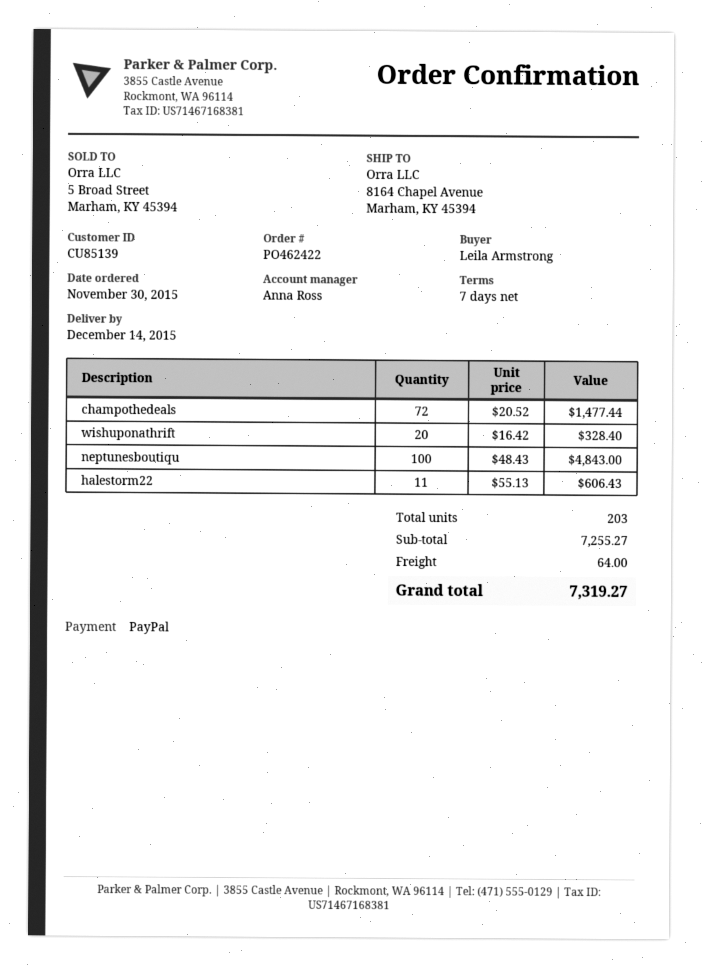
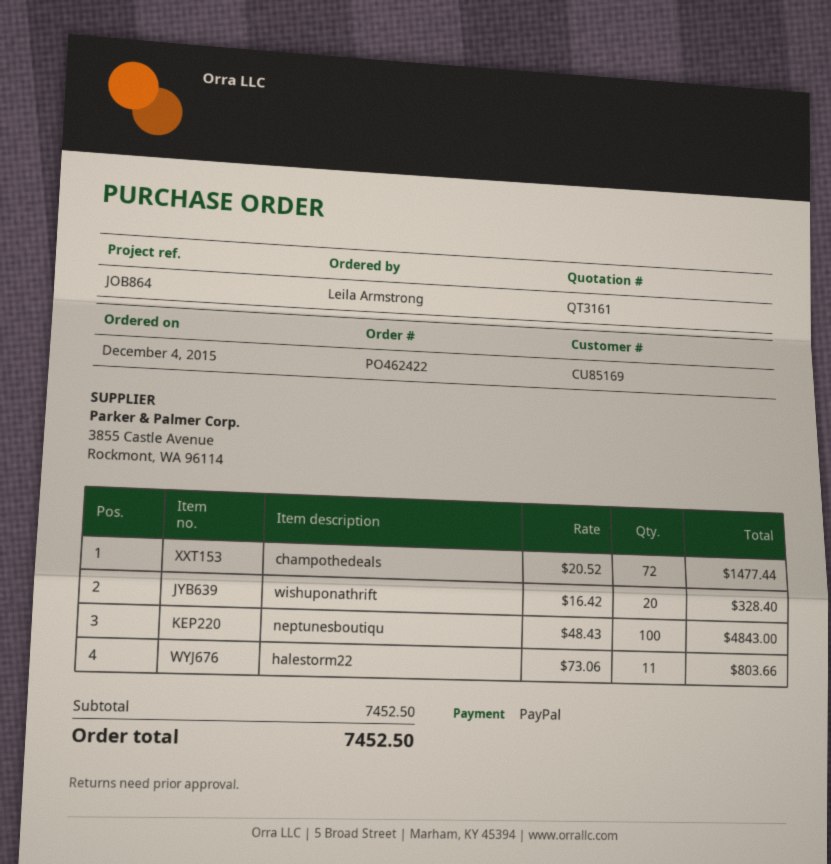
order date: 2015-11-30 -> 2015-12-04
customer number: CU85139 -> CU85169
halestorm22: 11 x 55.13 = 606.43 -> 11 x 73.06 = 803.66
subtotal: 7255.27 -> 7452.50
shipping: 64.00 -> none
total: 7319.27 -> 7452.50

